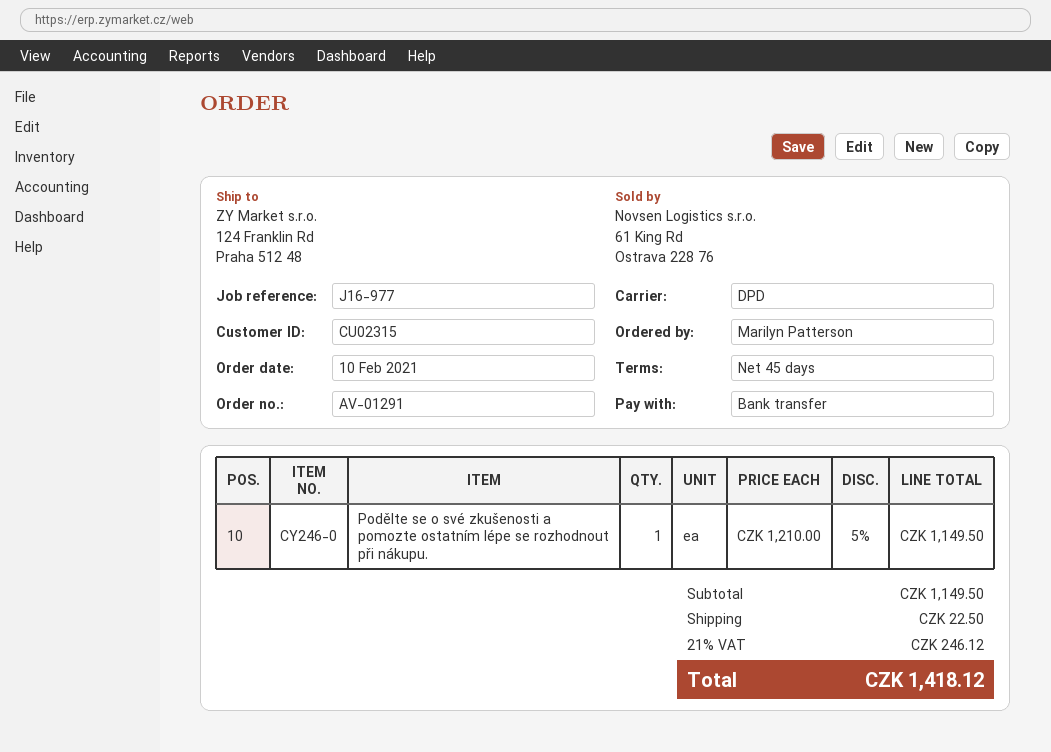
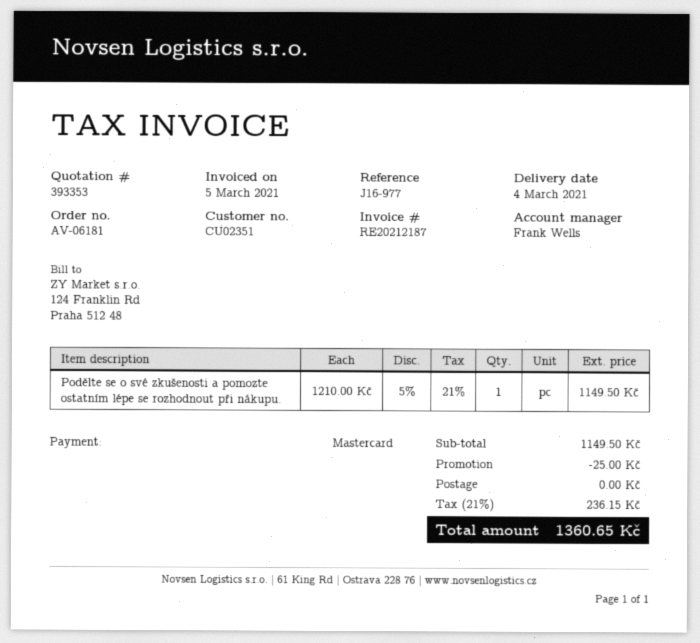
order number: AV-01291 -> AV-06181
customer number: CU02315 -> CU02351
payment method: bank transfer -> Mastercard
discount: none -> 25.00
shipping: 22.50 -> 0.00
tax: 21% = 246.12 -> 21% = 236.15
total: 1418.12 -> 1360.65

